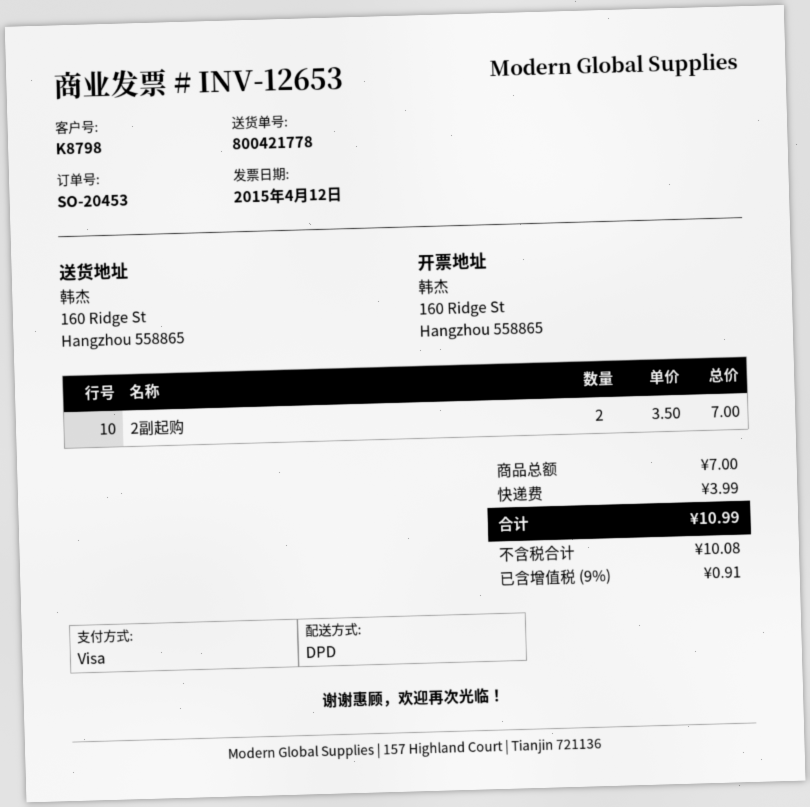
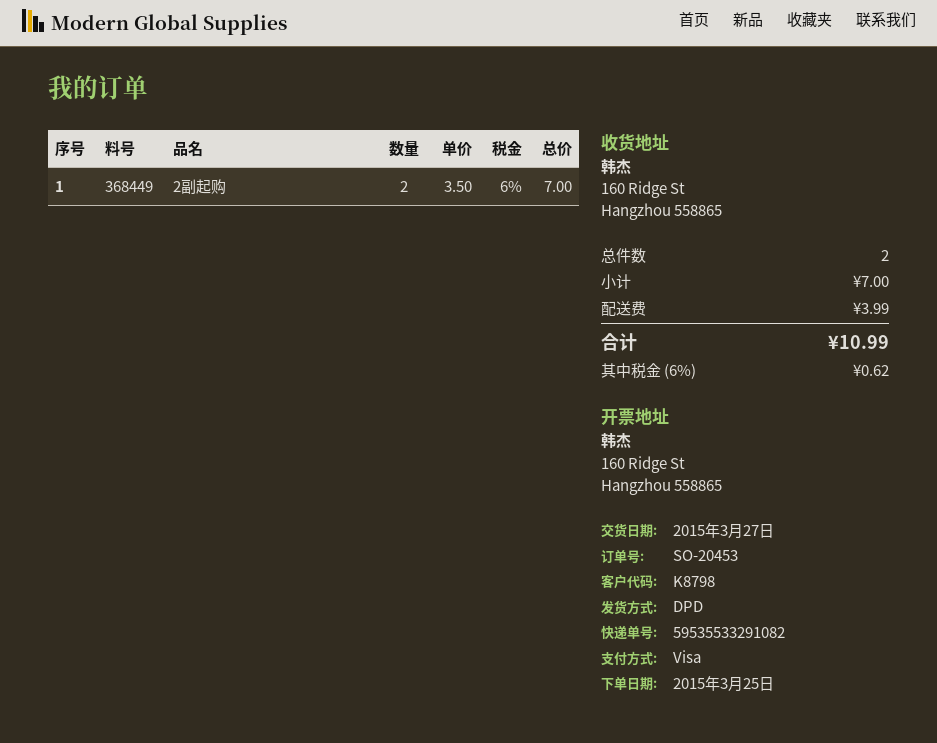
tax: 9% = 0.91 -> 6% = 0.62

